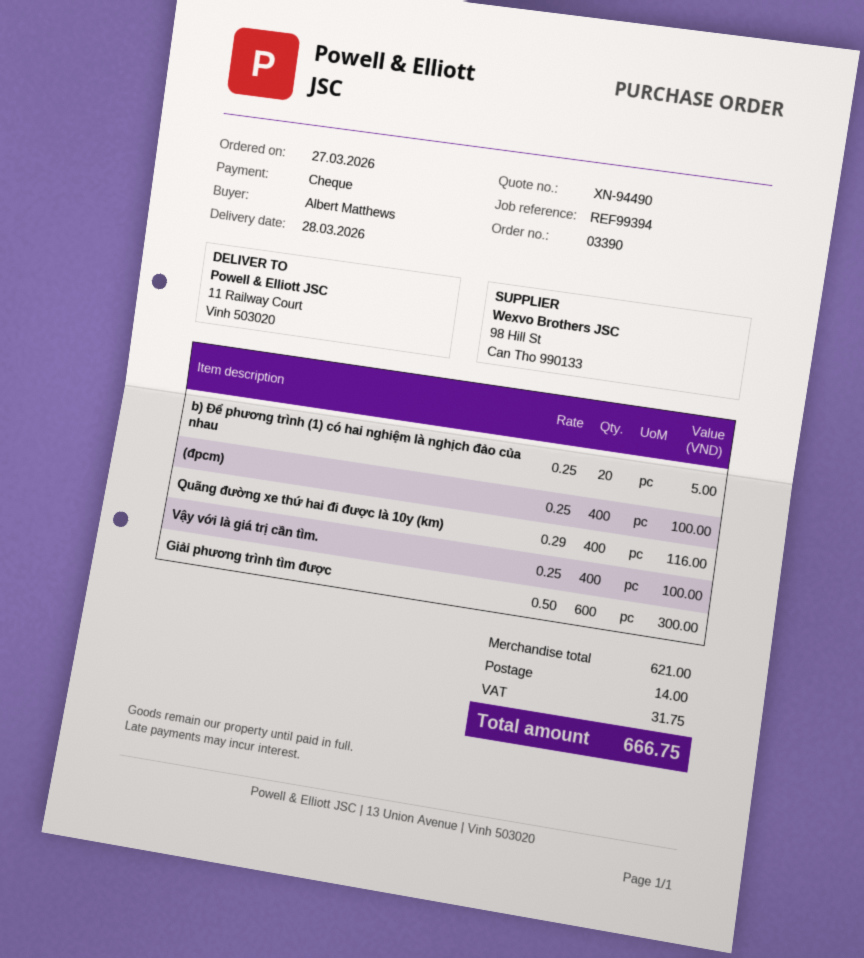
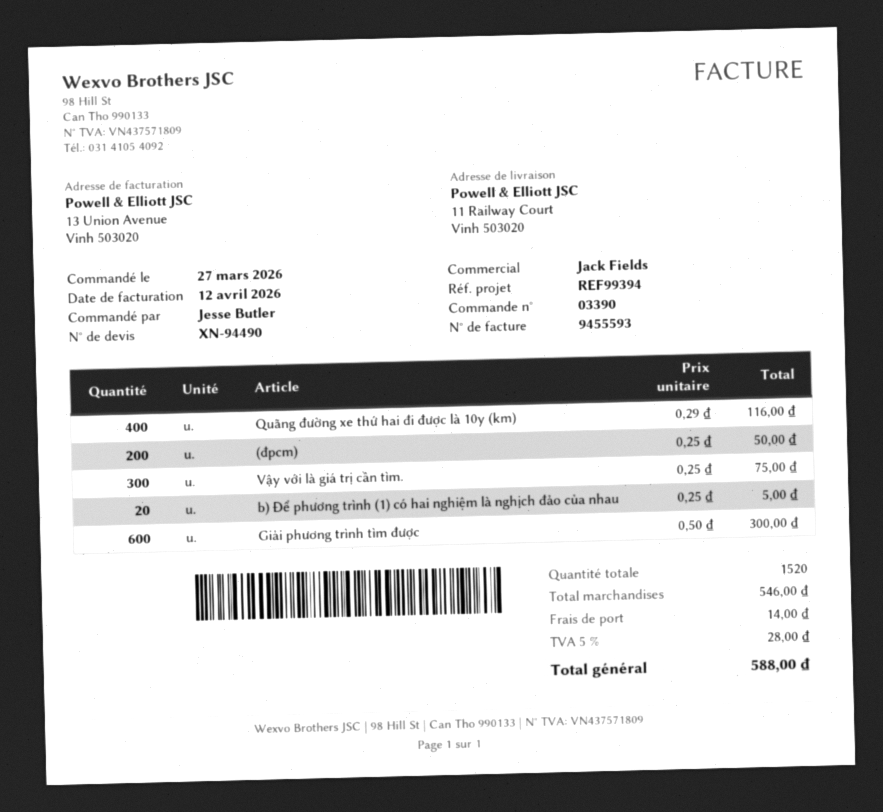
ordered by: Albert Matthews -> Jesse Butler
(đpcm): 400 x 0.25 = 100.00 -> 200 x 0.25 = 50.00
Vậy với là giá trị cần tìm.: 400 x 0.25 = 100.00 -> 300 x 0.25 = 75.00
subtotal: 621.00 -> 546.00
tax: 31.75 -> 28.00
total: 666.75 -> 588.00

